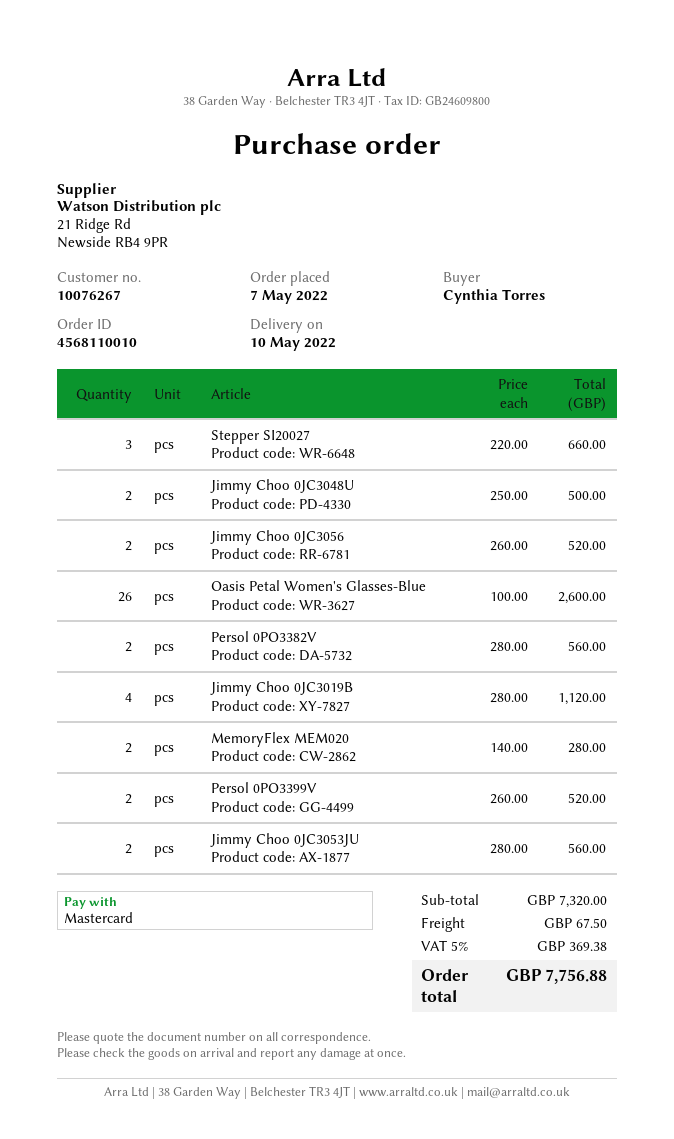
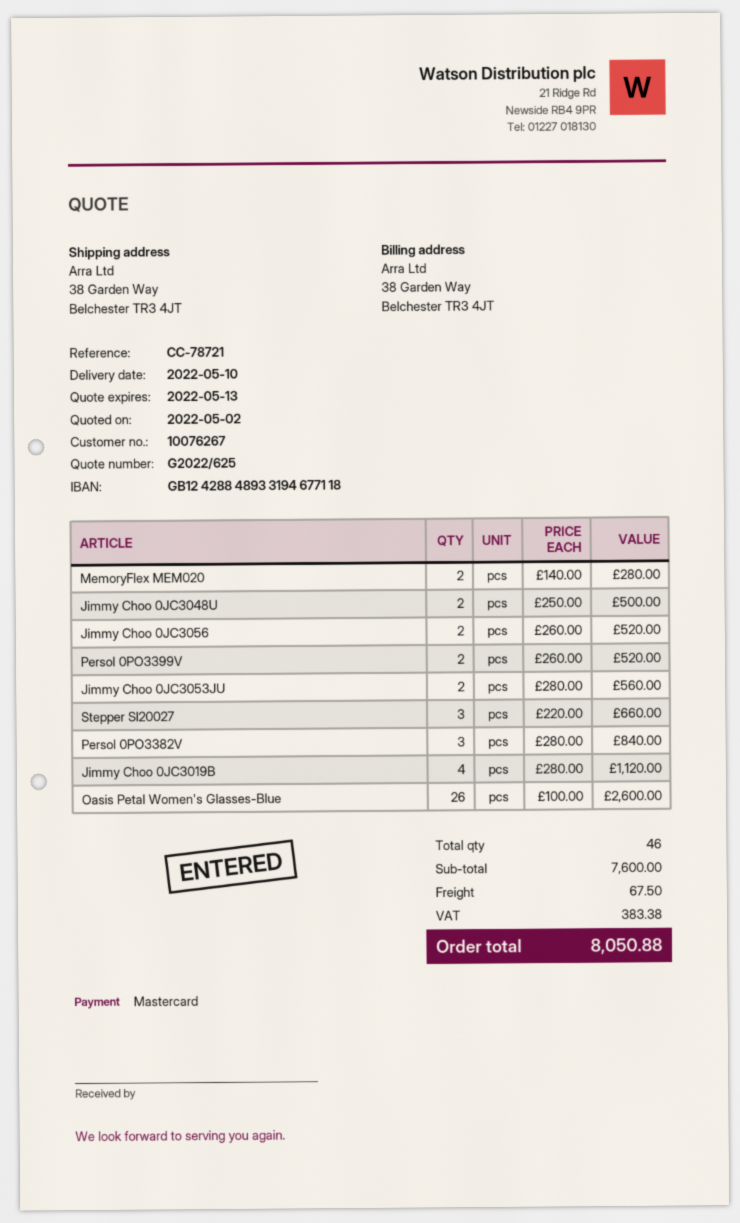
Persol 0PO3382V: 2 x 280.00 = 560.00 -> 3 x 280.00 = 840.00
subtotal: 7320.00 -> 7600.00
tax: 369.38 -> 383.38
total: 7756.88 -> 8050.88

